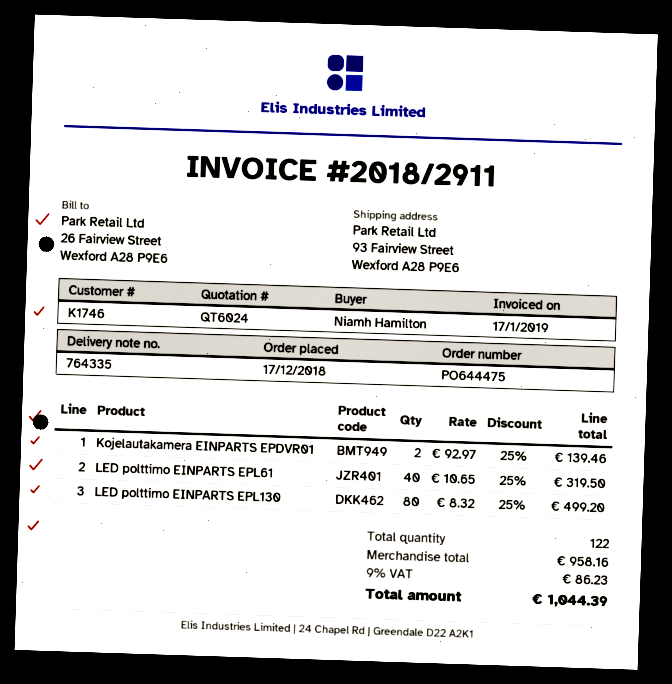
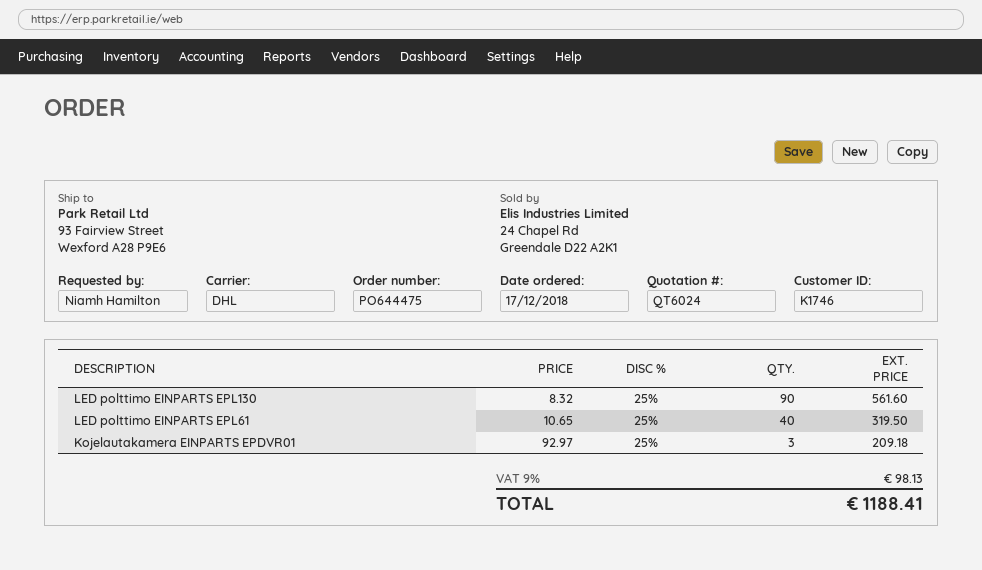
Kojelautakamera EINPARTS EPDVR01: 2 x 92.97 - 25% = 139.46 -> 3 x 92.97 - 25% = 209.18
LED polttimo EINPARTS EPL130: 80 x 8.32 - 25% = 499.20 -> 90 x 8.32 - 25% = 561.60
tax: 9% = 86.23 -> 9% = 98.13
total: 1044.39 -> 1188.41

